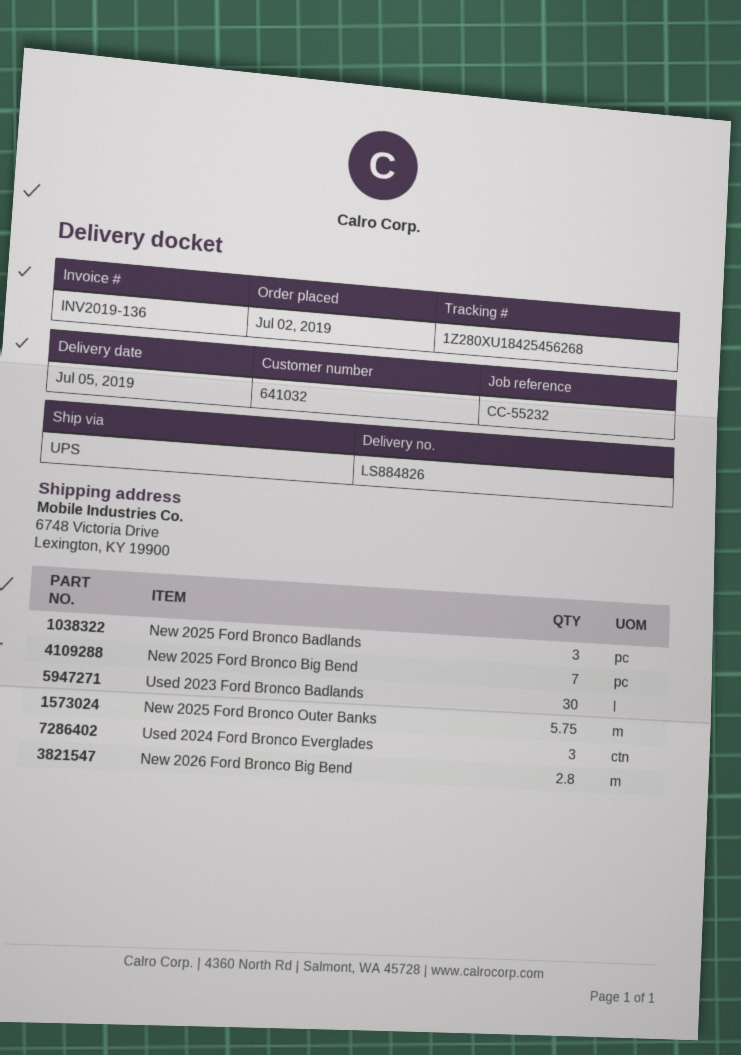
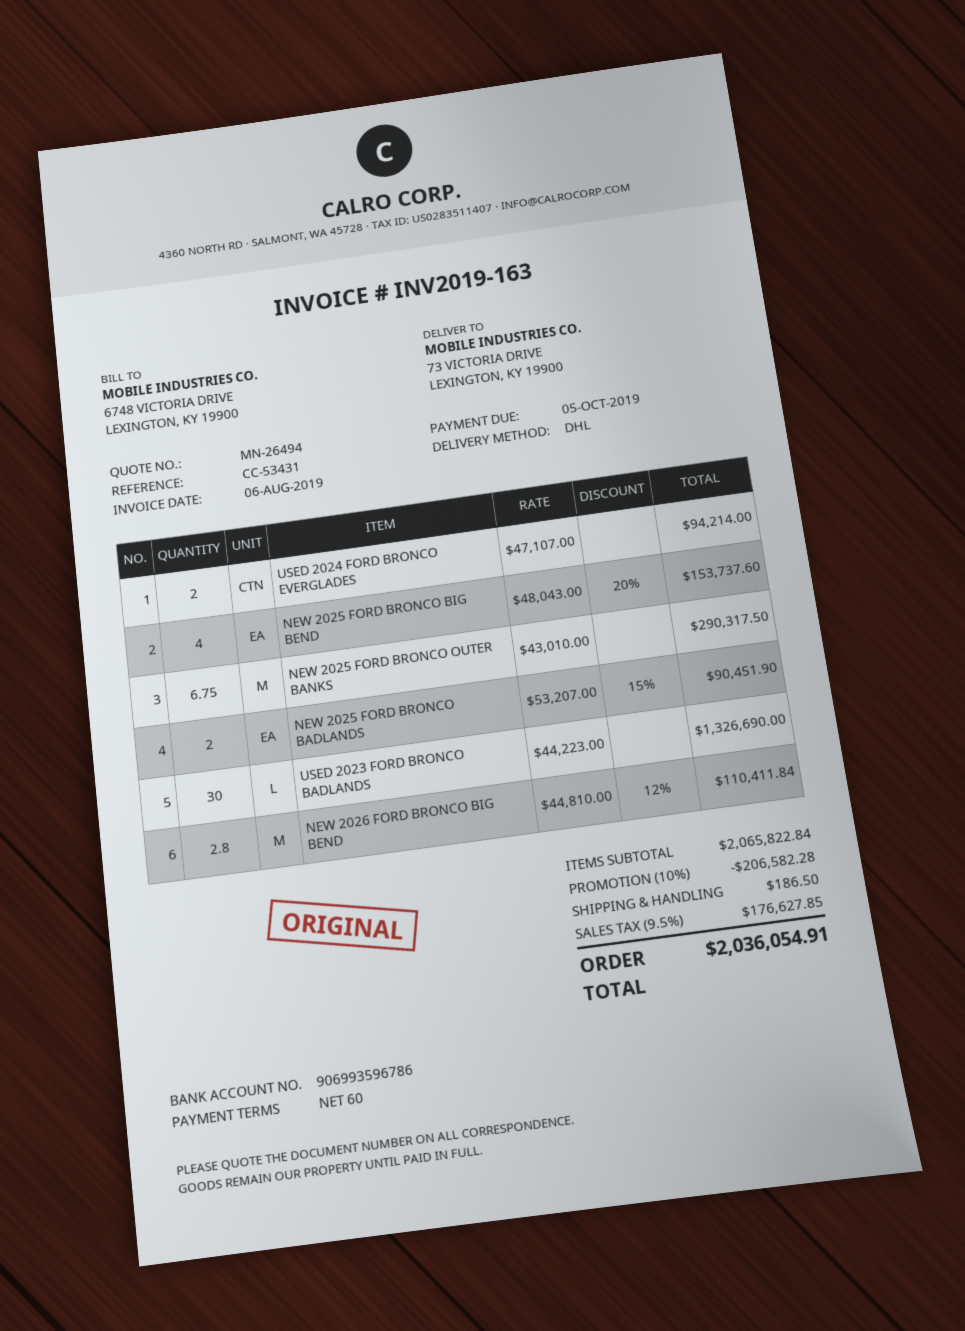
invoice number: INV2019-136 -> INV2019-163
reference: CC-55232 -> CC-53431
shipping method: UPS -> DHL
ship to: 6748 Victoria Drive, Lexington, KY 19900 -> 73 VICTORIA DRIVE, LEXINGTON, KY 19900
New 2025 Ford Bronco Badlands: 3 -> 2
New 2025 Ford Bronco Big Bend: 7 -> 4
New 2025 Ford Bronco Outer Banks: 5.75 -> 6.75
Used 2024 Ford Bronco Everglades: 3 -> 2

